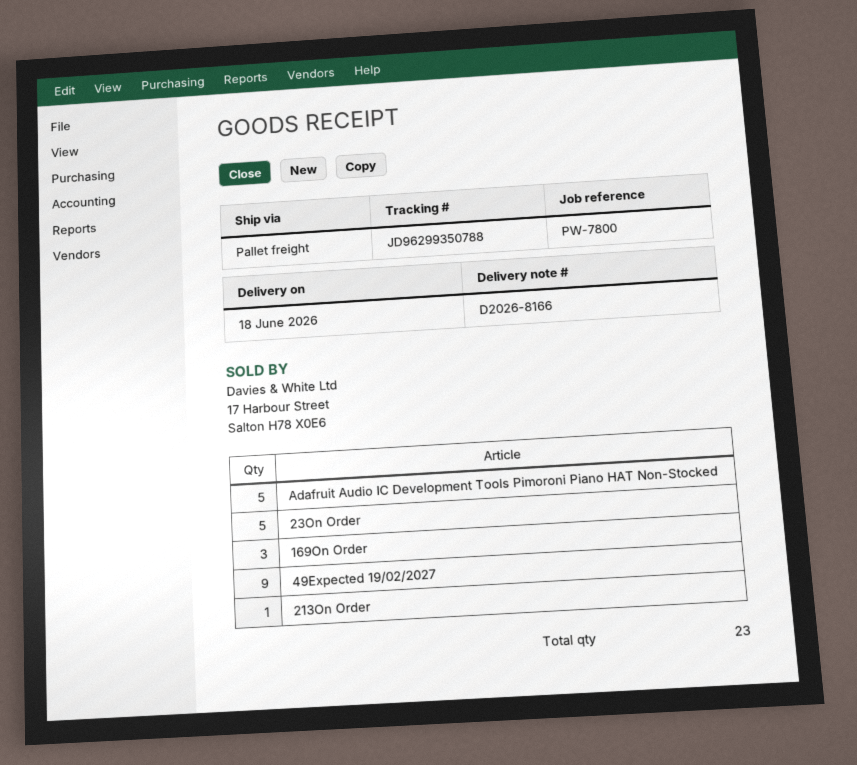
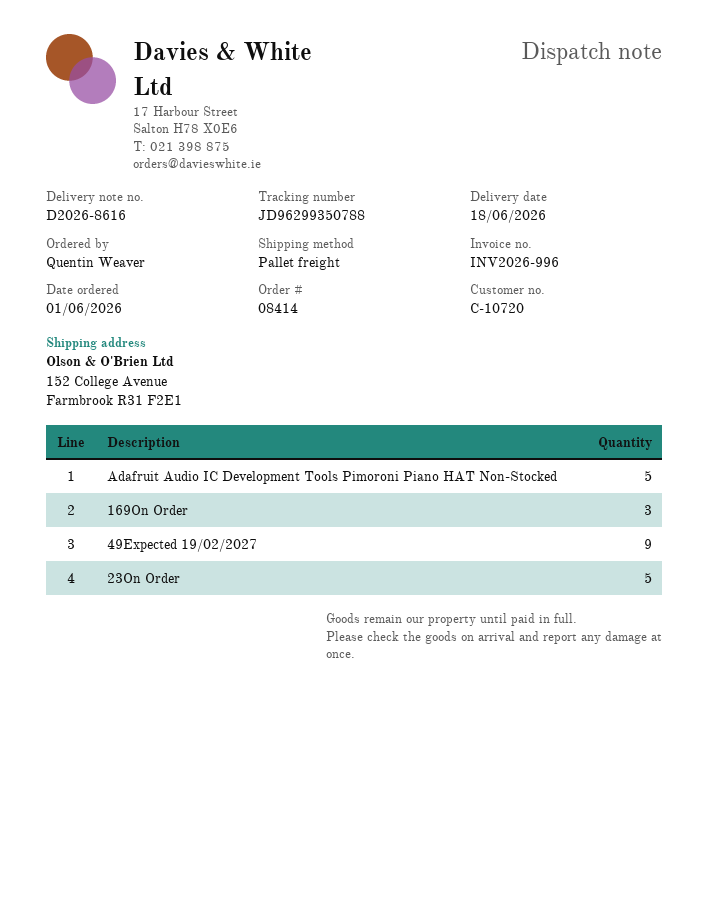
delivery note number: D2026-8166 -> D2026-8616
213On Order: 1 -> none

